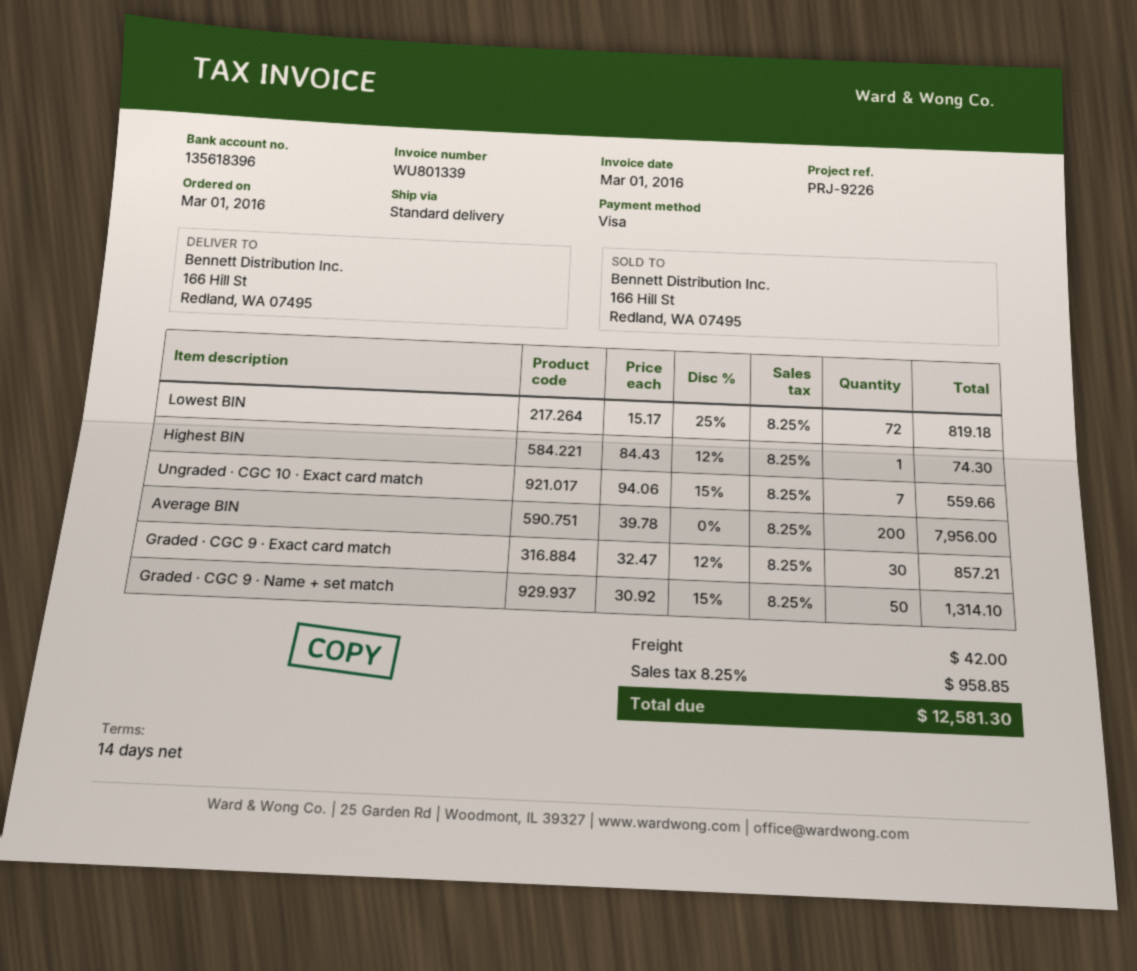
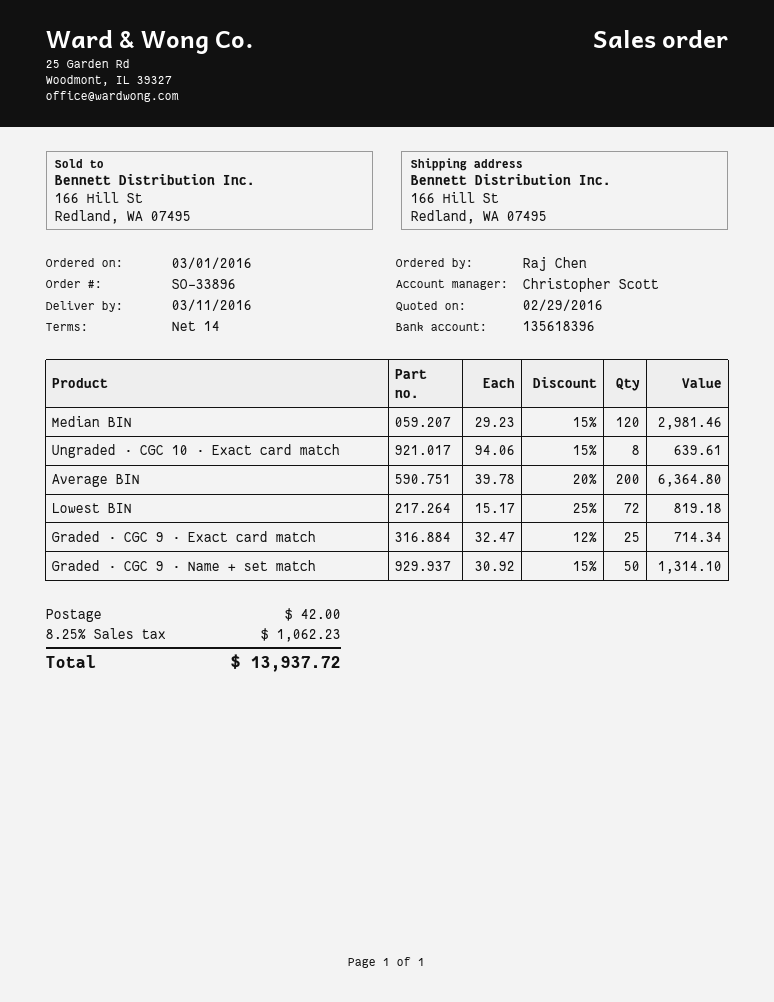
Highest BIN: 1 x 84.43 - 12% = 74.30 -> none
Ungraded · CGC 10 · Exact card match: 7 x 94.06 - 15% = 559.66 -> 8 x 94.06 - 15% = 639.61
Average BIN: 200 x 39.78 = 7956.00 -> 200 x 39.78 - 20% = 6364.80
Graded · CGC 9 · Exact card match: 30 x 32.47 - 12% = 857.21 -> 25 x 32.47 - 12% = 714.34
Median BIN: none -> 120 x 29.23 - 15% = 2981.46
tax: 8.25% = 958.85 -> 8.25% = 1062.23
total: 12581.30 -> 13937.72

